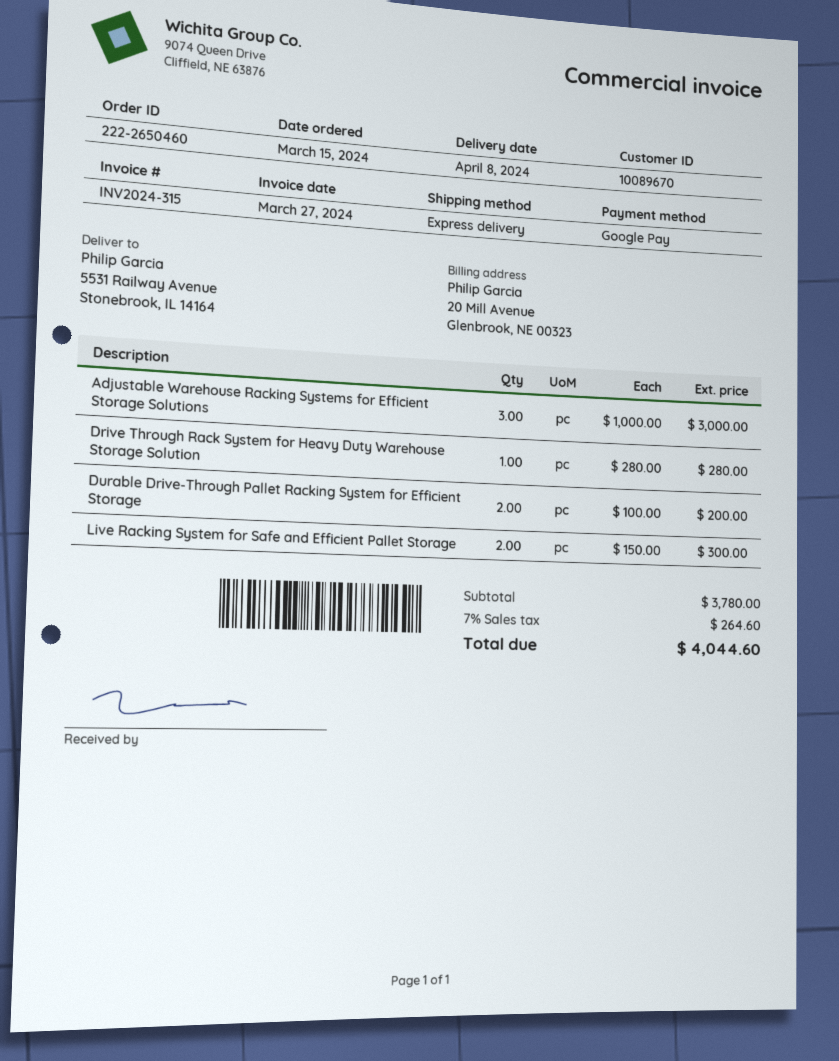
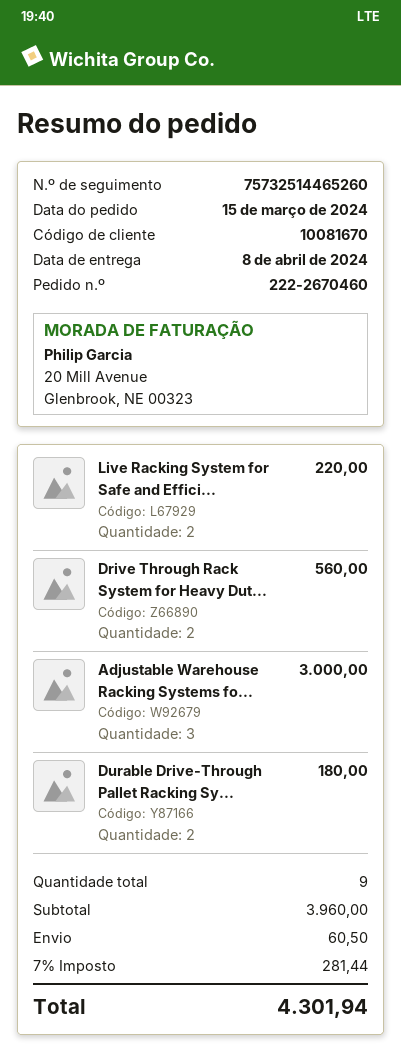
order number: 222-2650460 -> 222-2670460
customer number: 10089670 -> 10081670
Drive Through Rack System for Heavy Duty Warehouse Storage Solution: 1 for 280.00 -> 2 for 560.00
Durable Drive-Through Pallet Racking System for Efficient Storage: 2 for 200.00 -> 2 for 180.00
Live Racking System for Safe and Efficient Pallet Storage: 2 for 300.00 -> 2 for 220.00
subtotal: 3780.00 -> 3960.00
shipping: none -> 60.50
tax: 7% = 264.60 -> 7% = 281.44
total: 4044.60 -> 4301.94

